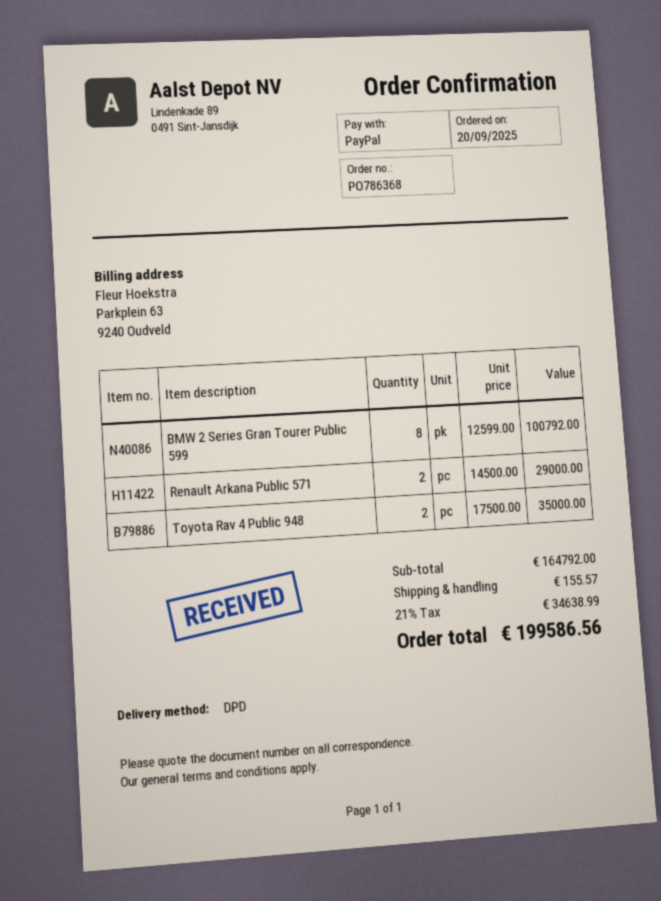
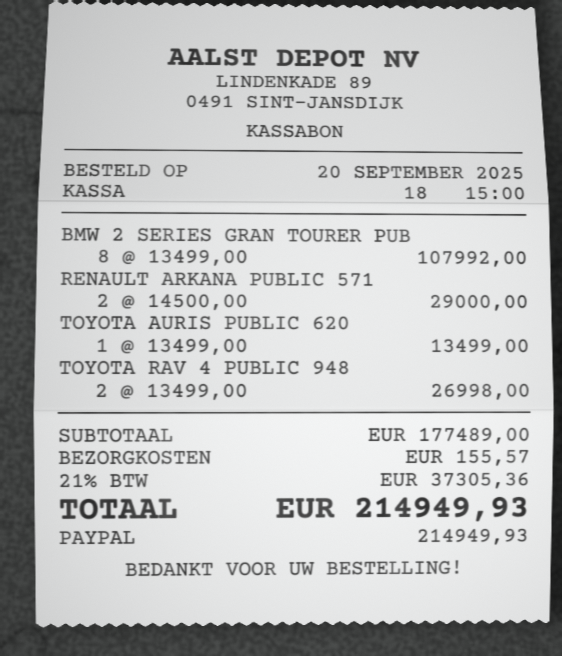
BMW 2 Series Gran Tourer Public 599: 8 x 12599.00 = 100792.00 -> 8 x 13499.00 = 107992.00
Toyota Rav 4 Public 948: 2 x 17500.00 = 35000.00 -> 2 x 13499.00 = 26998.00
TOYOTA AURIS PUBLIC 620: none -> 1 x 13499.00 = 13499.00
subtotal: 164792.00 -> 177489.00
tax: 21% = 34638.99 -> 21% = 37305.36
total: 199586.56 -> 214949.93

